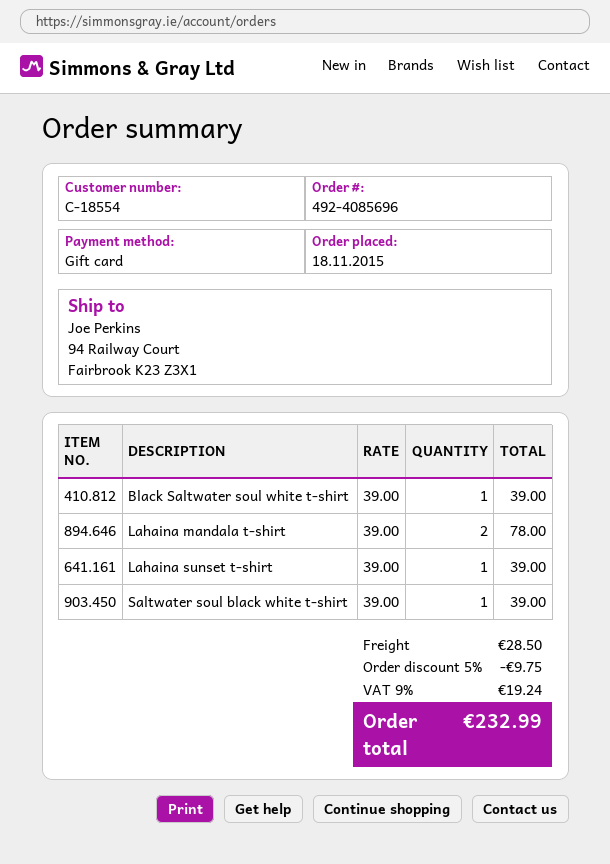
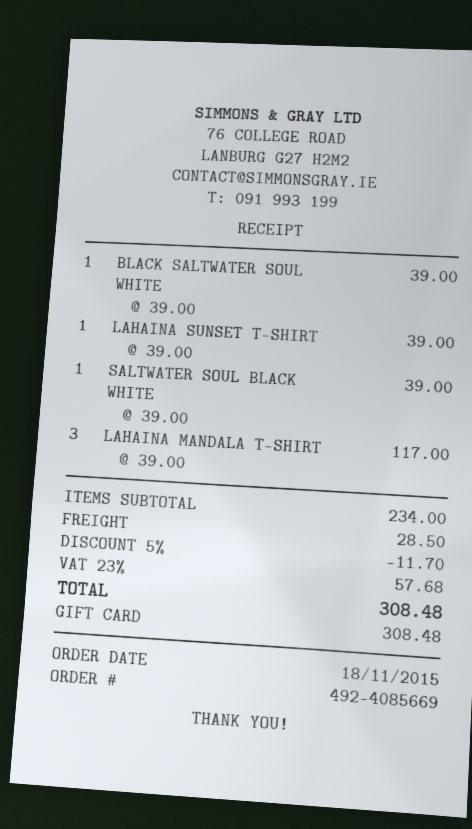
order number: 492-4085696 -> 492-4085669
Lahaina mandala t-shirt: 2 x 39.00 = 78.00 -> 3 x 39.00 = 117.00
discount: 5% = 9.75 -> 5% = 11.70
tax: 9% = 19.24 -> 23% = 57.68
total: 232.99 -> 308.48

